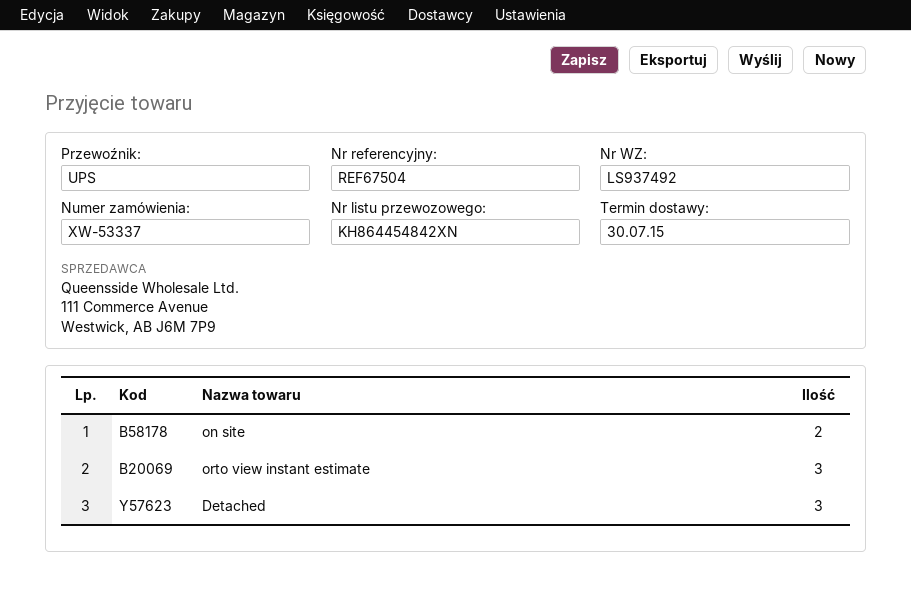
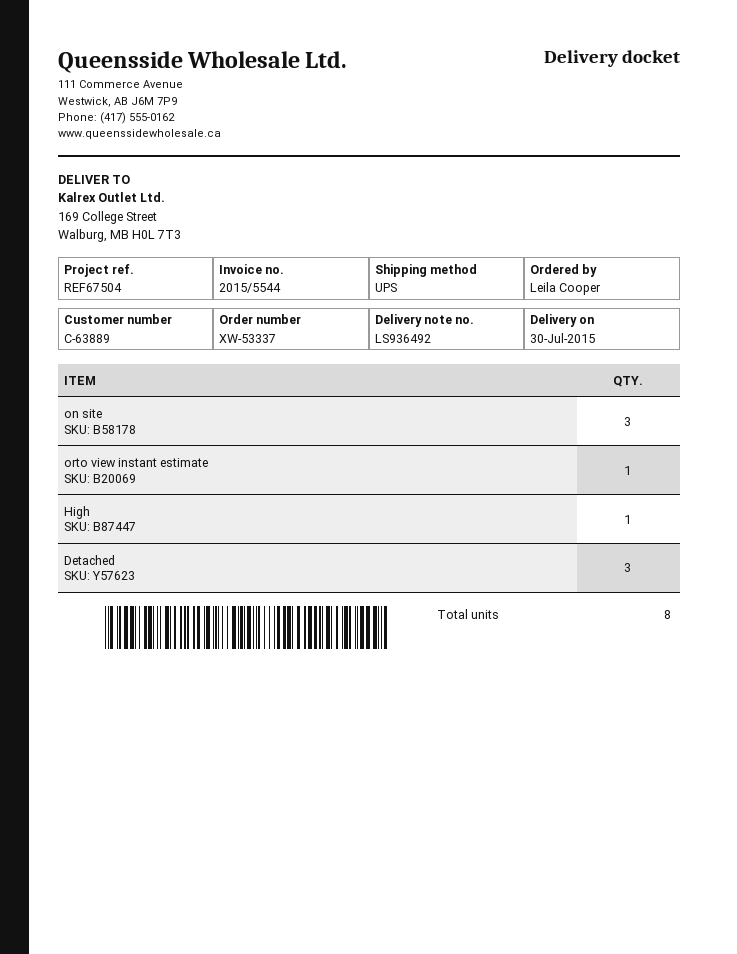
delivery note number: LS937492 -> LS936492
on site: 2 -> 3
orto view instant estimate: 3 -> 1
High: none -> 1

